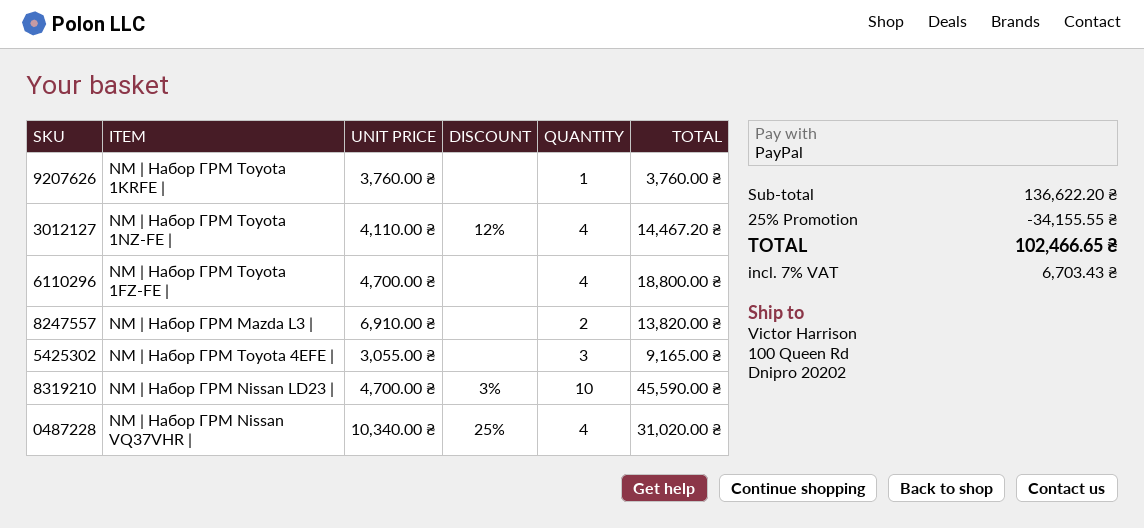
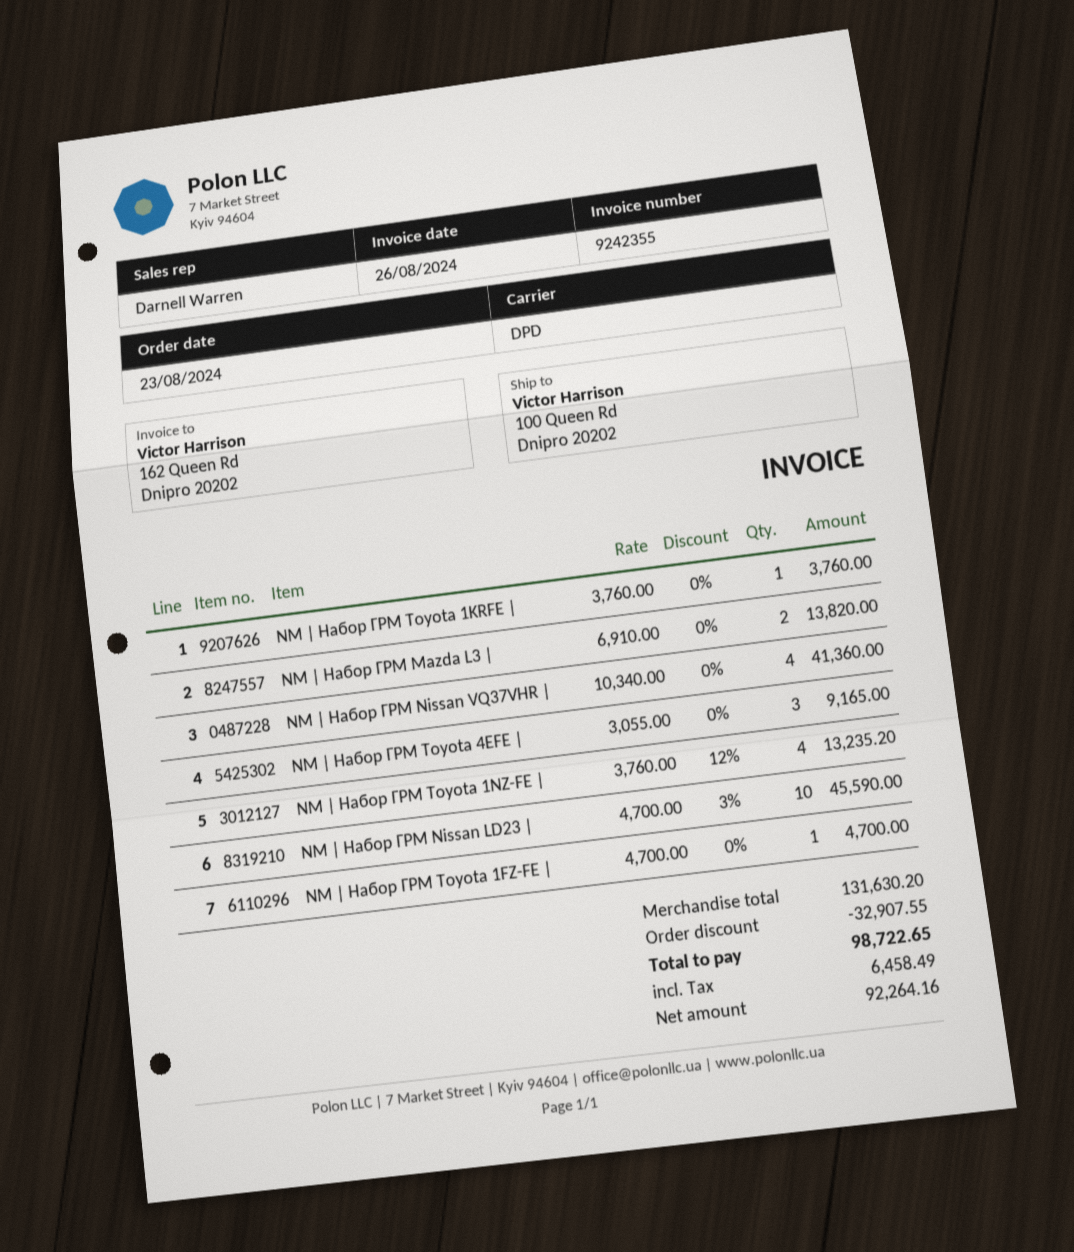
NM | Набор ГРМ Toyota 1NZ-FE |: 4 x 4110.00 - 12% = 14467.20 -> 4 x 3760.00 - 12% = 13235.20
NM | Набор ГРМ Toyota 1FZ-FE |: 4 x 4700.00 = 18800.00 -> 1 x 4700.00 = 4700.00
NM | Набор ГРМ Nissan VQ37VHR |: 4 x 10340.00 - 25% = 31020.00 -> 4 x 10340.00 = 41360.00
subtotal: 136622.20 -> 131630.20
discount: 34155.55 -> 32907.55
tax: 6703.43 -> 6458.49
total: 102466.65 -> 98722.65

